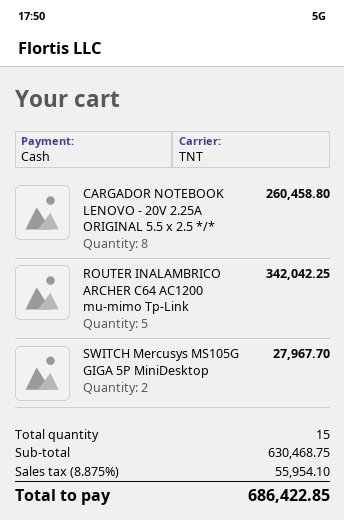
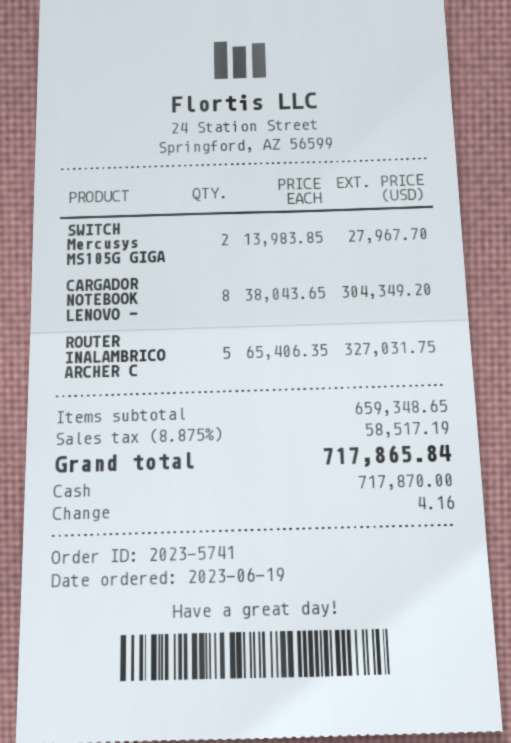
CARGADOR NOTEBOOK LENOVO - 20V 2.25A ORIGINAL 5.5 x 2.5 */*: 8 for 260458.80 -> 8 for 304349.20
ROUTER INALAMBRICO ARCHER C64 AC1200 mu-mimo Tp-Link: 5 for 342042.25 -> 5 for 327031.75
subtotal: 630468.75 -> 659348.65
tax: 8.875% = 55954.10 -> 8.875% = 58517.19
total: 686422.85 -> 717865.84

